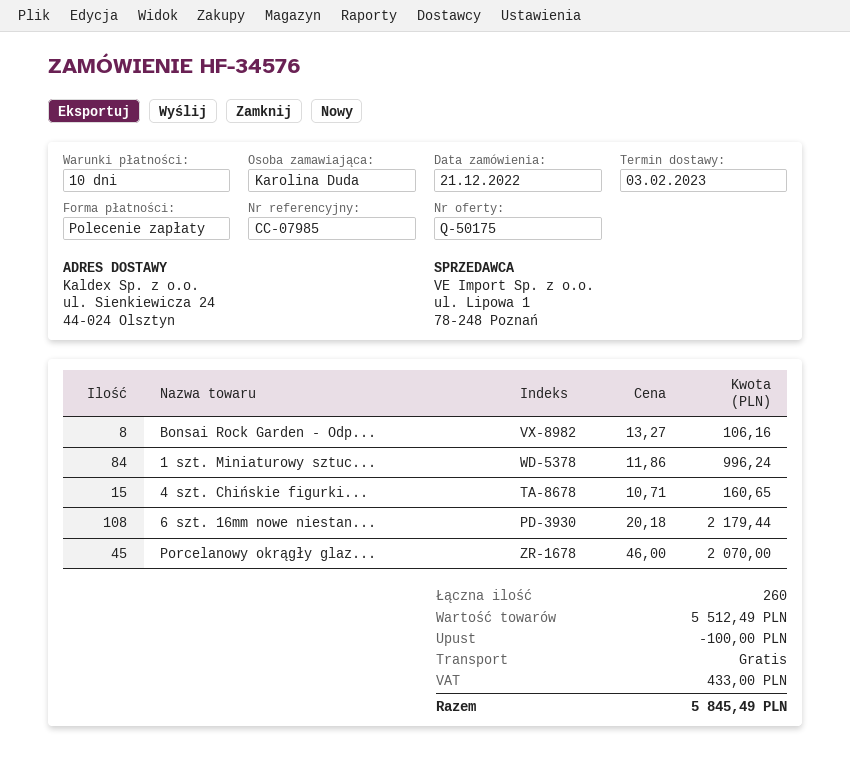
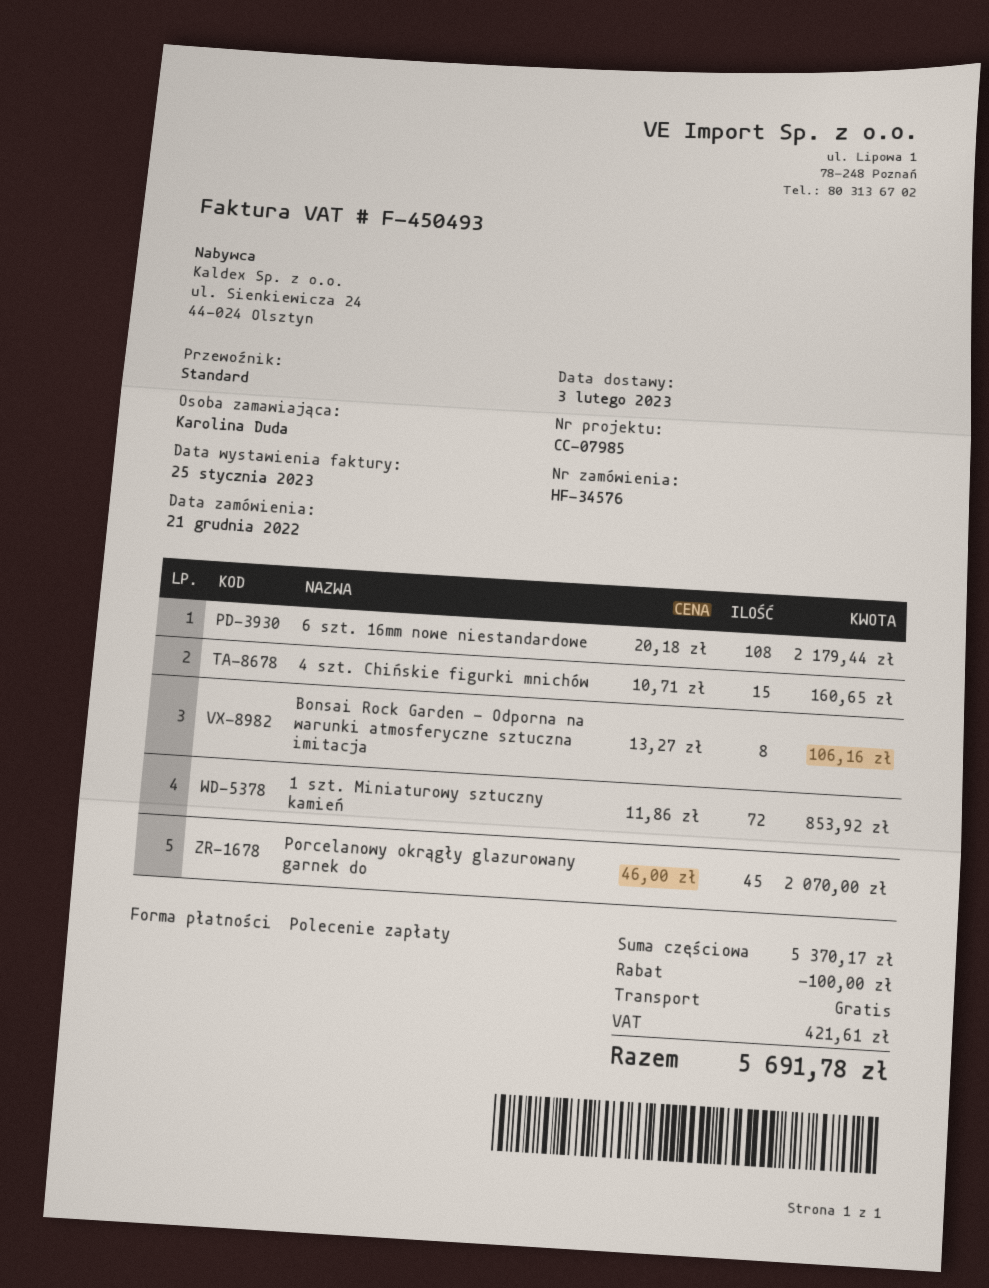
1 szt. Miniaturowy sztuc...: 84 x 11.86 = 996.24 -> 72 x 11.86 = 853.92
subtotal: 5512.49 -> 5370.17
tax: 433.00 -> 421.61
total: 5845.49 -> 5691.78

